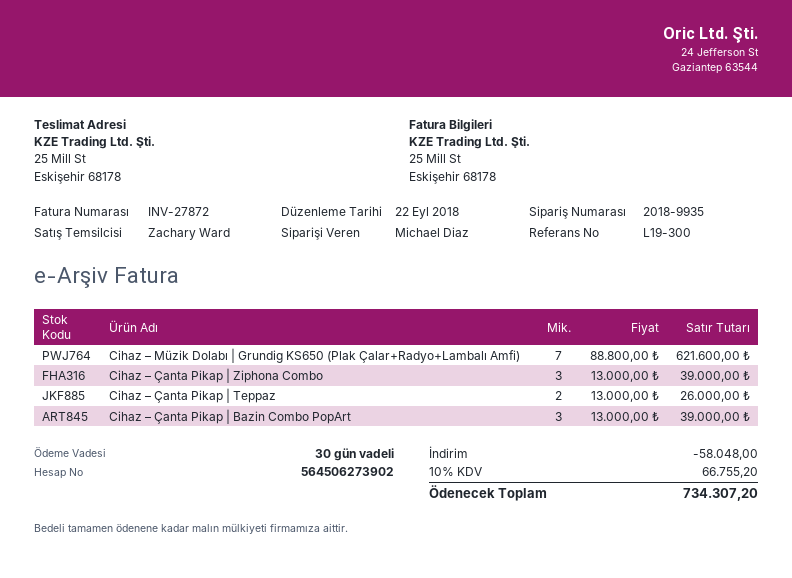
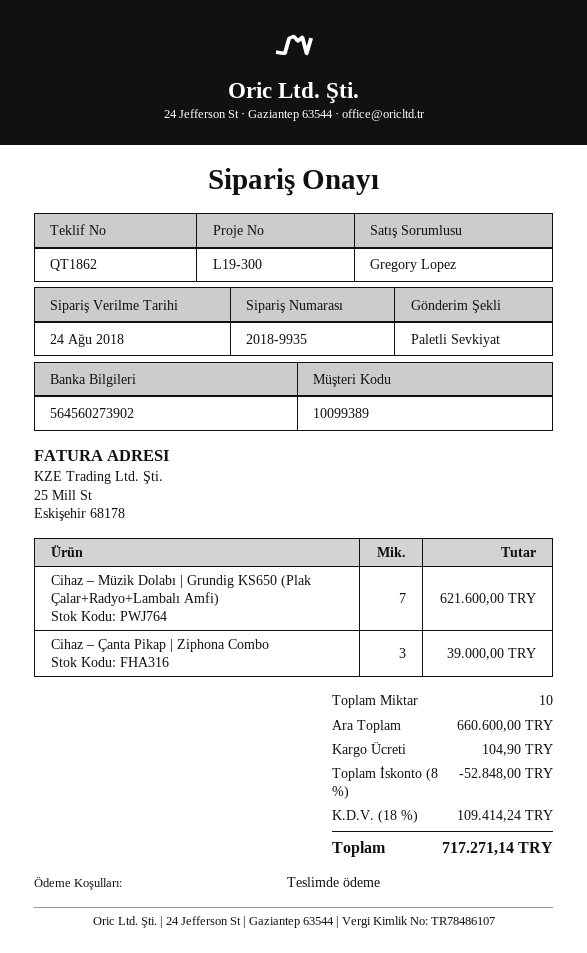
payment terms: 30 days -> on receipt
sales rep: Zachary Ward -> Gregory Lopez
bank account: 564506273902 -> 564560273902
Cihaz – Çanta Pikap | Teppaz: 2 for 26000.00 -> none
Cihaz – Çanta Pikap | Bazin Combo PopArt: 3 for 39000.00 -> none
discount: 58048.00 -> 52848.00
shipping: none -> 104.90
tax: 10% = 66755.20 -> 18% = 109414.24
total: 734307.20 -> 717271.14

